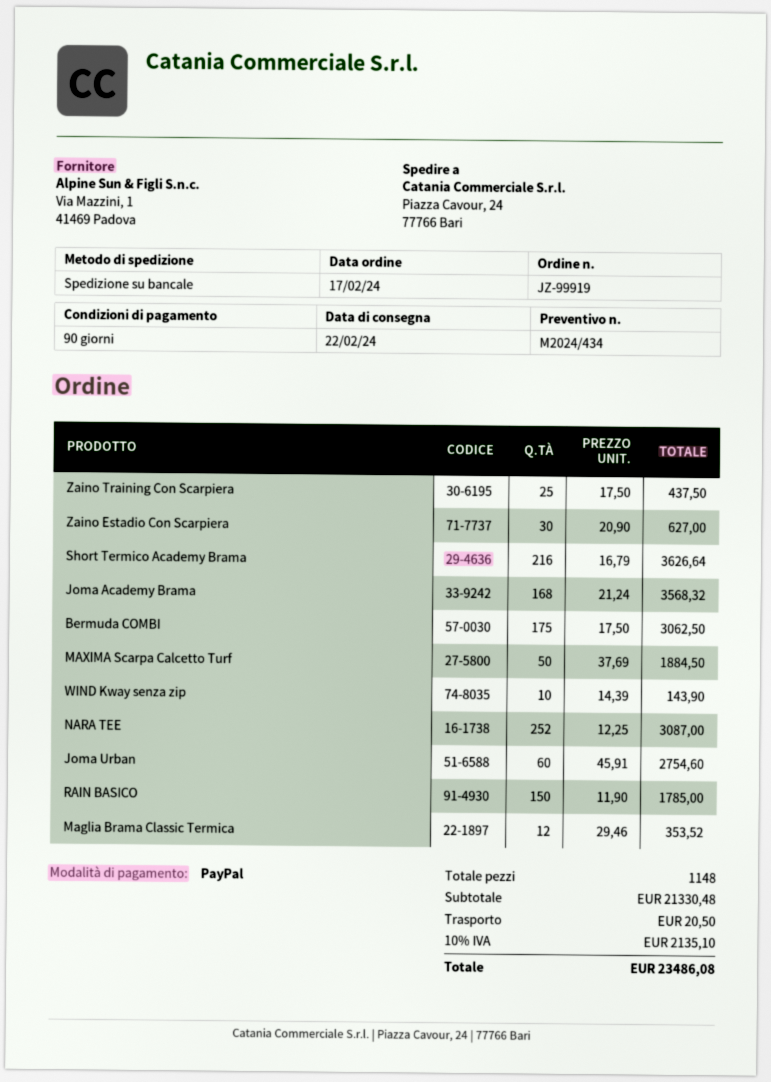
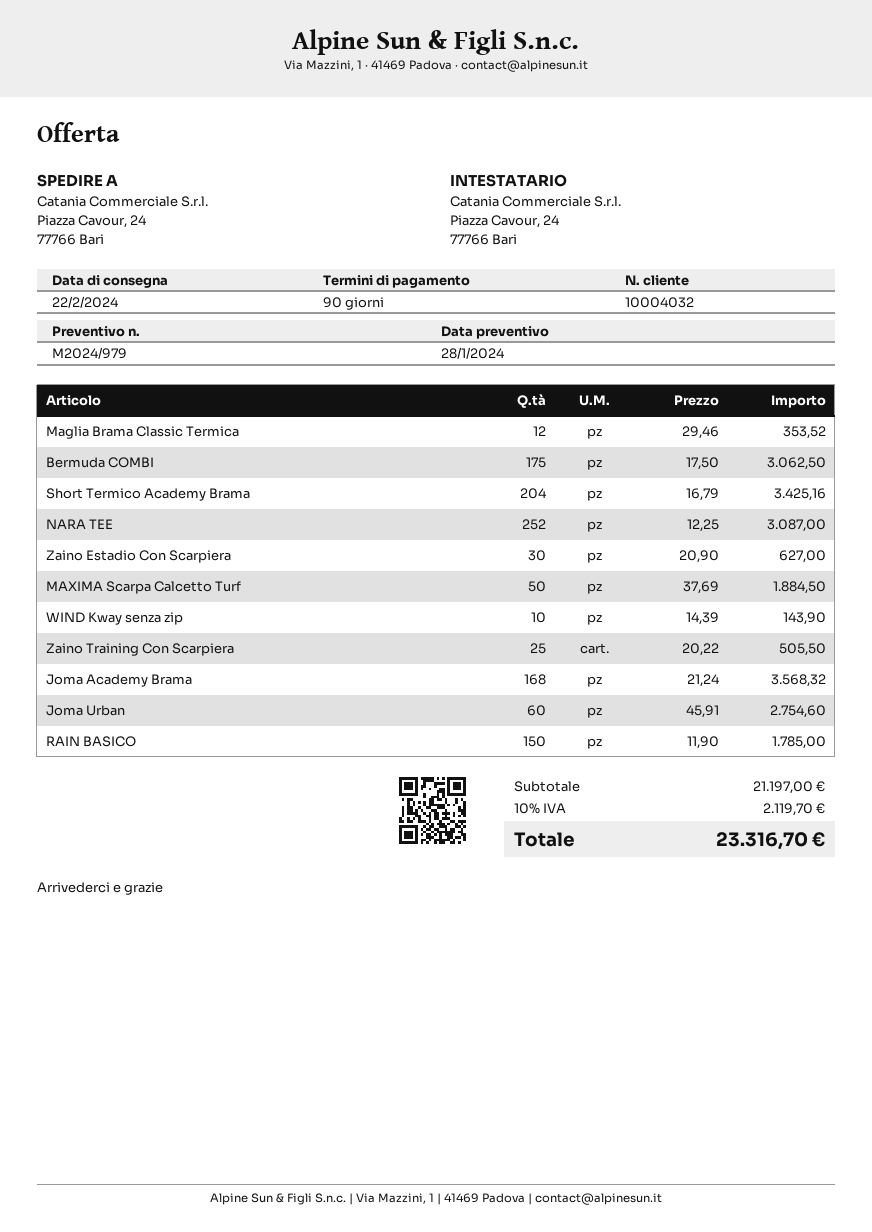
quote number: M2024/434 -> M2024/979
Zaino Training Con Scarpiera: 25 x 17.50 = 437.50 -> 25 x 20.22 = 505.50
Short Termico Academy Brama: 216 x 16.79 = 3626.64 -> 204 x 16.79 = 3425.16
subtotal: 21330.48 -> 21197.00
shipping: 20.50 -> none
tax: 10% = 2135.10 -> 10% = 2119.70
total: 23486.08 -> 23316.70

